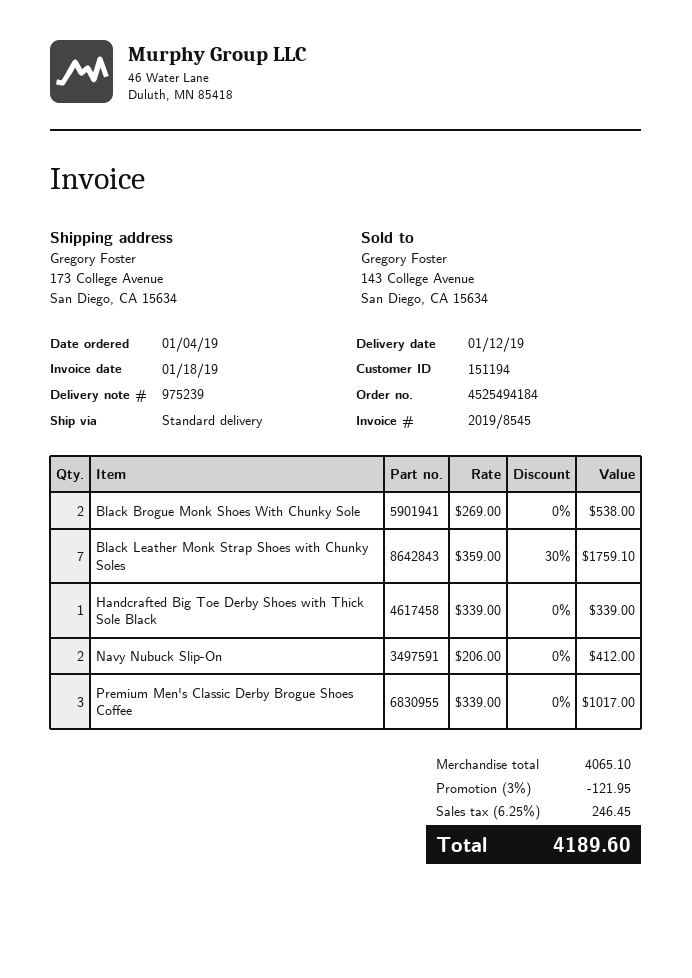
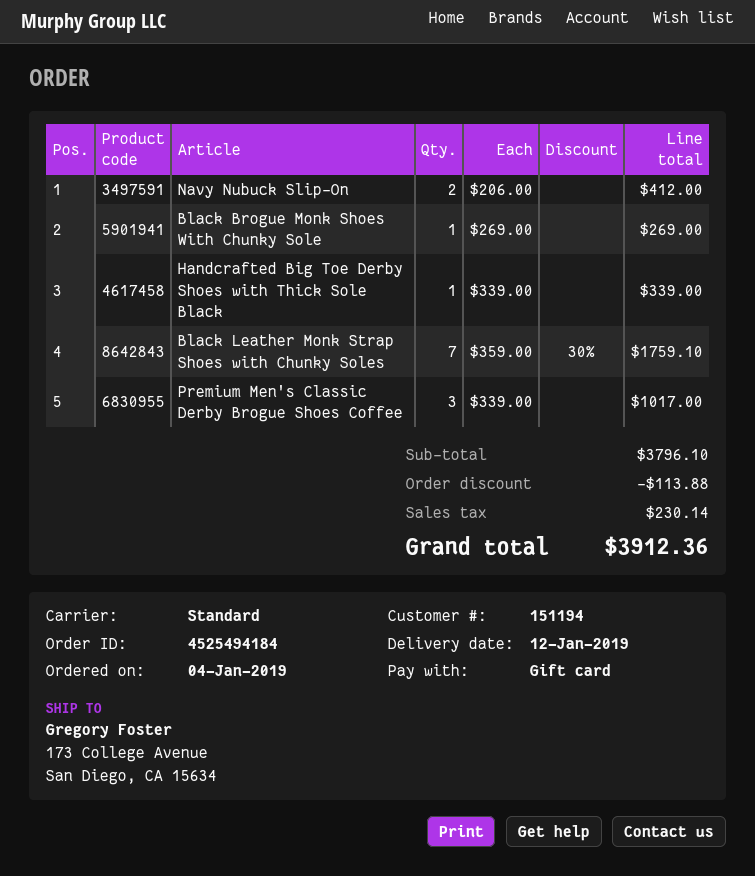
Black Brogue Monk Shoes With Chunky Sole: 2 x 269.00 = 538.00 -> 1 x 269.00 = 269.00
subtotal: 4065.10 -> 3796.10
discount: 121.95 -> 113.88
tax: 246.45 -> 230.14
total: 4189.60 -> 3912.36

